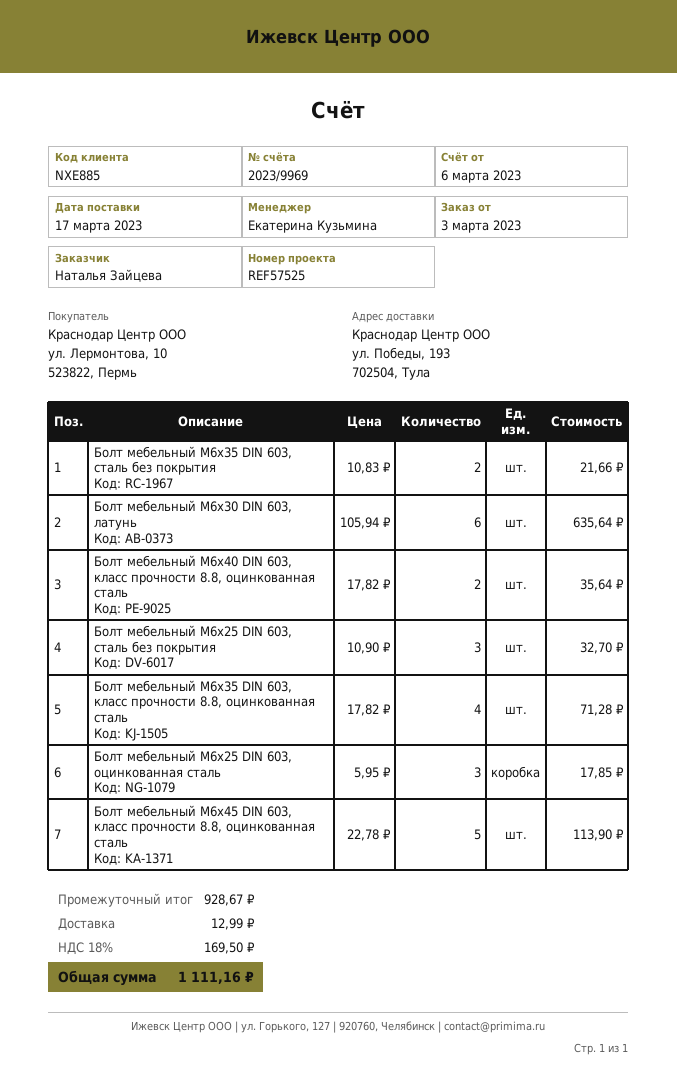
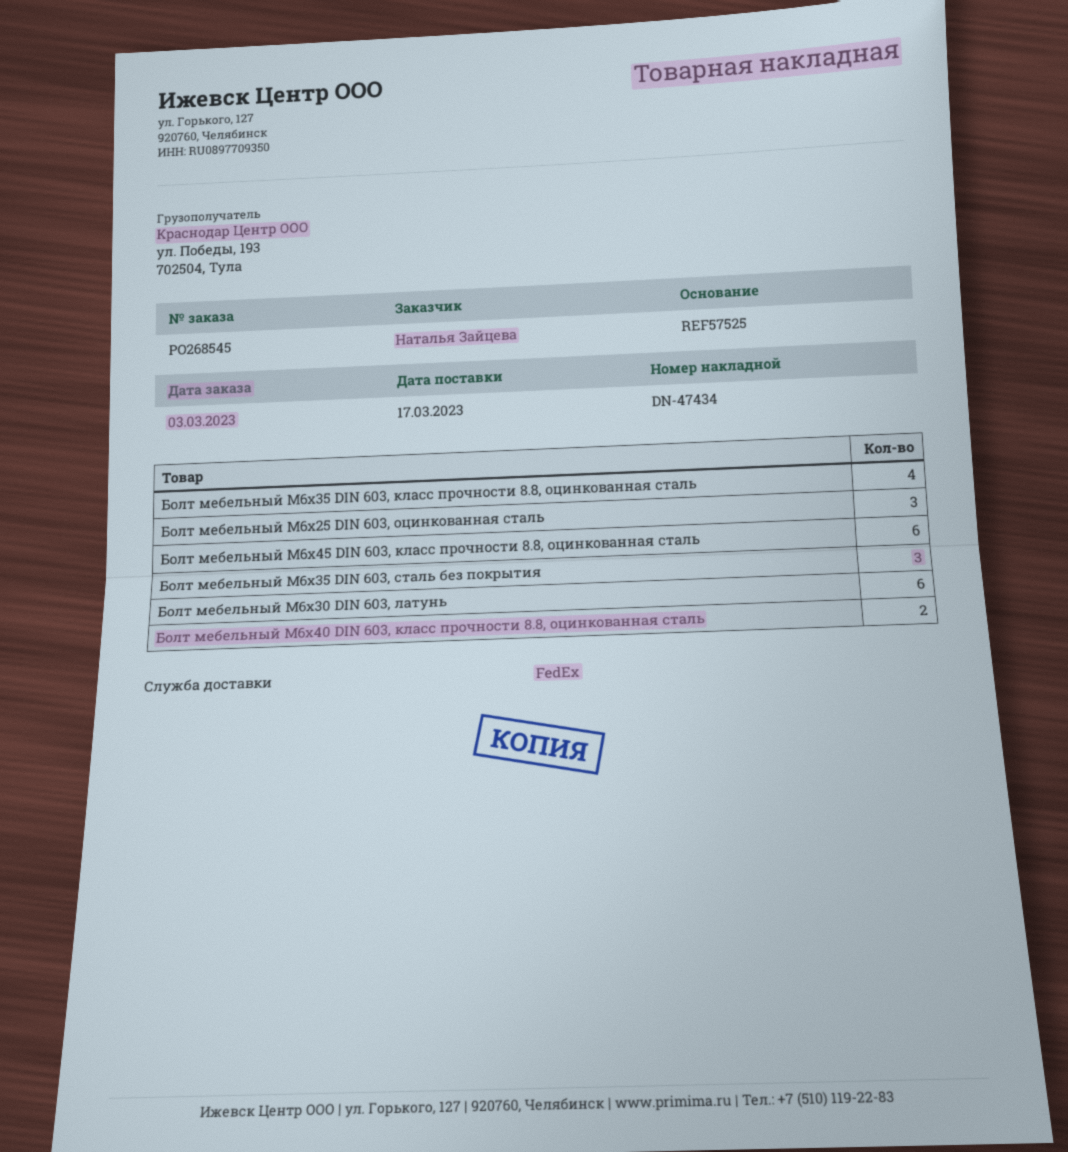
Болт мебельный М6х35 DIN 603, сталь без покрытия: 2 -> 3
Болт мебельный М6х25 DIN 603, сталь без покрытия: 3 -> none
Болт мебельный М6х45 DIN 603, класс прочности 8.8, оцинкованная сталь: 5 -> 6

